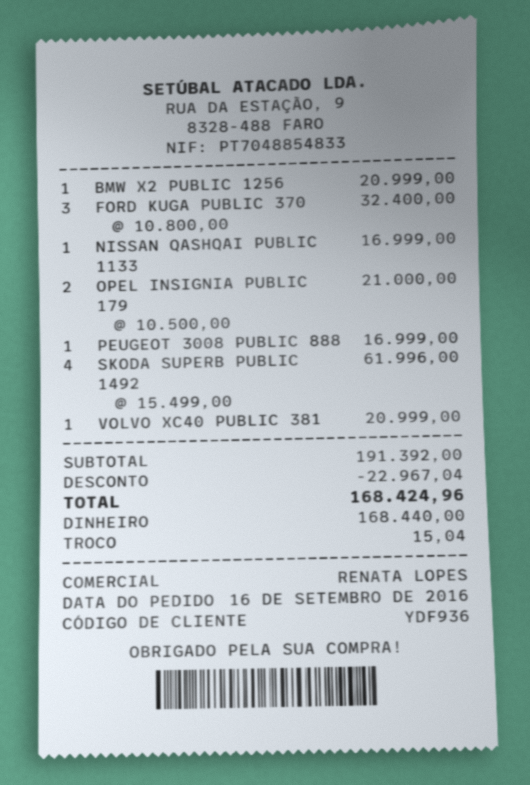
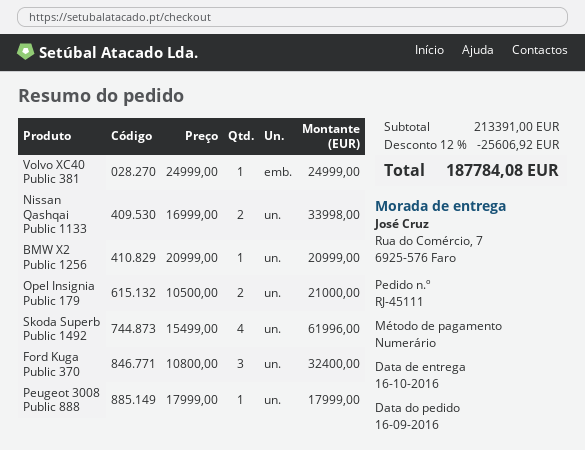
NISSAN QASHQAI PUBLIC 1133: 1 x 16999.00 = 16999.00 -> 2 x 16999.00 = 33998.00
PEUGEOT 3008 PUBLIC 888: 1 x 16999.00 = 16999.00 -> 1 x 17999.00 = 17999.00
VOLVO XC40 PUBLIC 381: 1 x 20999.00 = 20999.00 -> 1 x 24999.00 = 24999.00
subtotal: 191392.00 -> 213391.00
discount: 22967.04 -> 25606.92
total: 168424.96 -> 187784.08

